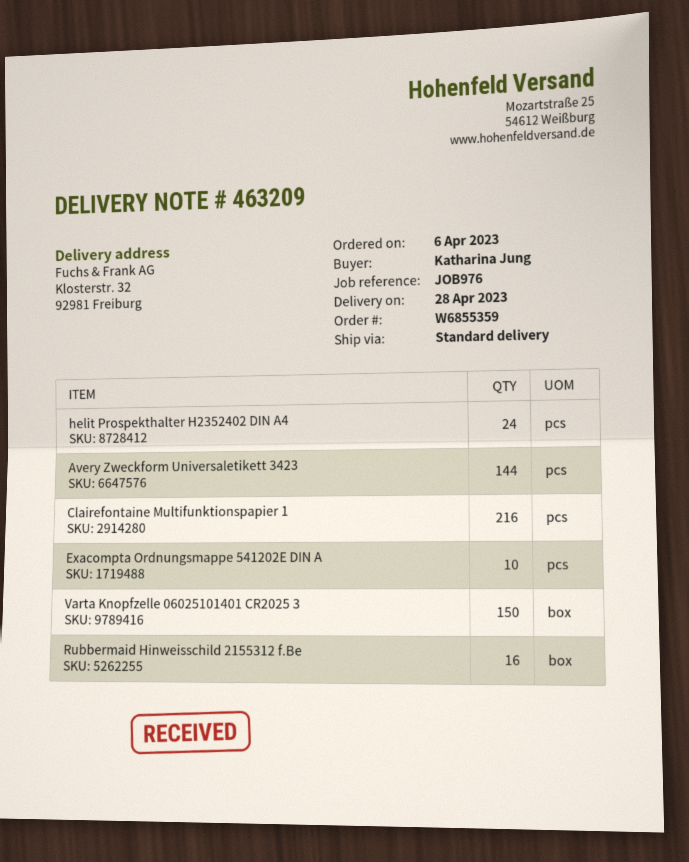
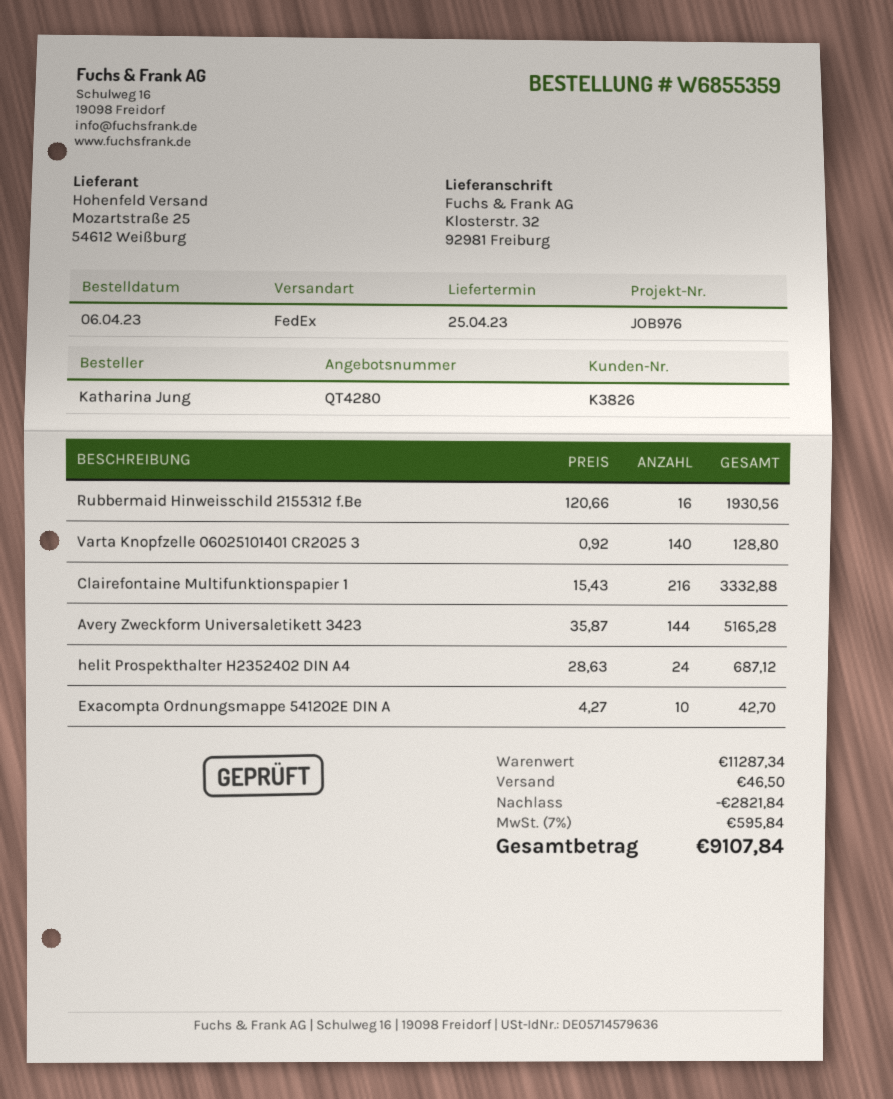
delivery date: 2023-04-28 -> 2023-04-25
shipping method: standard -> FedEx
Varta Knopfzelle 06025101401 CR2025 3: 150 -> 140

